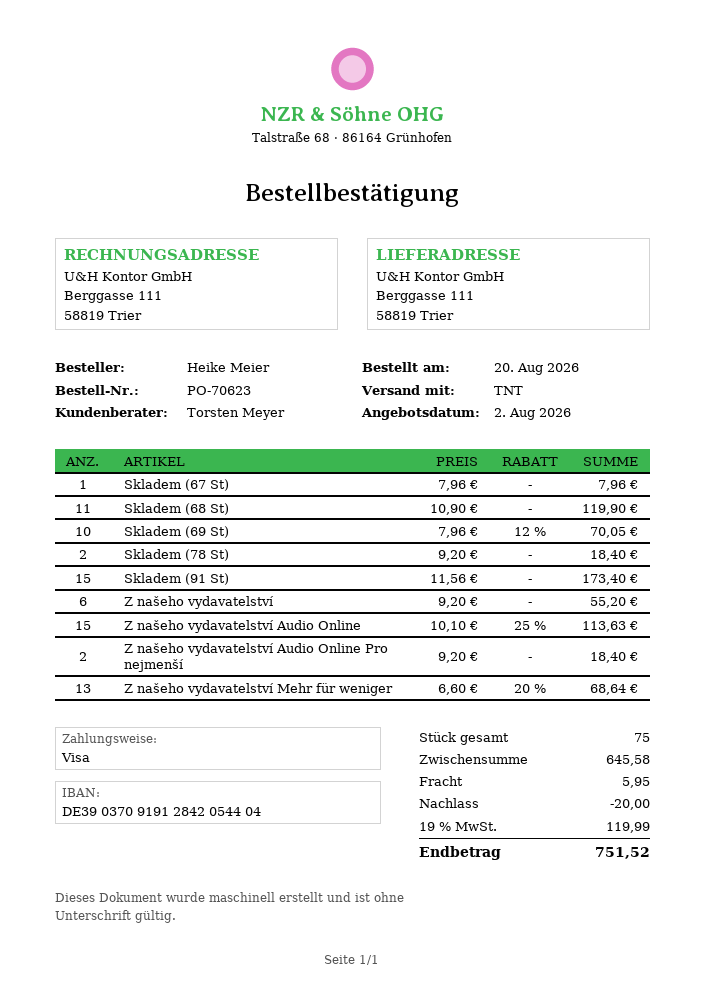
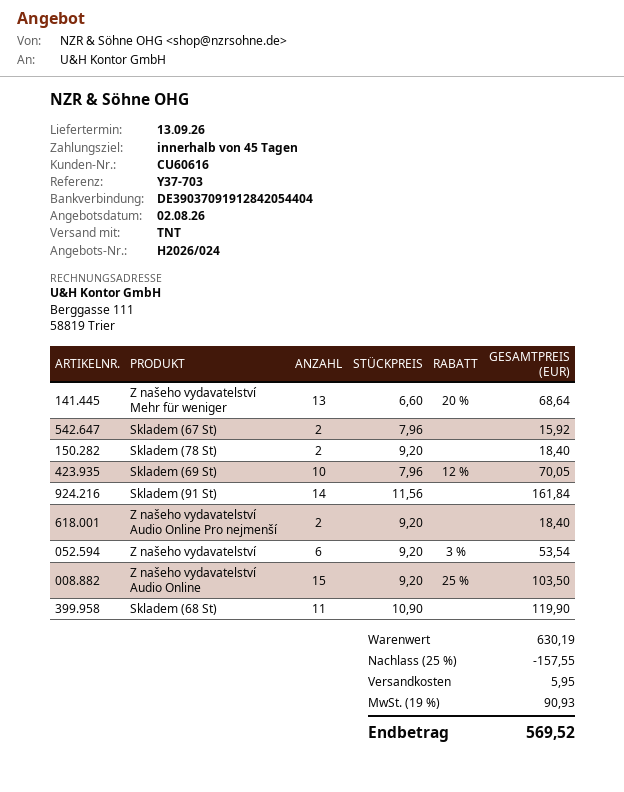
Skladem (67 St): 1 x 7.96 = 7.96 -> 2 x 7.96 = 15.92
Skladem (91 St): 15 x 11.56 = 173.40 -> 14 x 11.56 = 161.84
Z našeho vydavatelství: 6 x 9.20 = 55.20 -> 6 x 9.20 - 3% = 53.54
Z našeho vydavatelství Audio Online: 15 x 10.10 - 25% = 113.63 -> 15 x 9.20 - 25% = 103.50
subtotal: 645.58 -> 630.19
discount: 20.00 -> 157.55
tax: 19% = 119.99 -> 19% = 90.93
total: 751.52 -> 569.52

